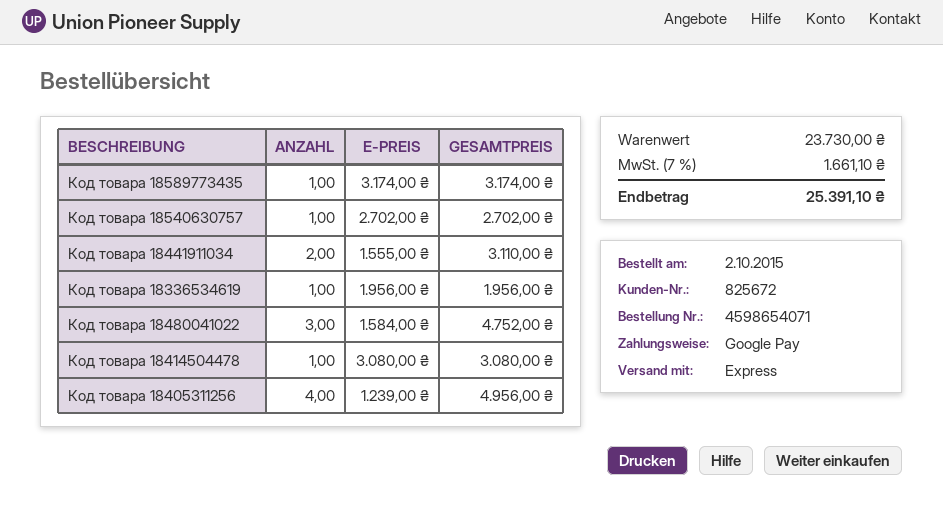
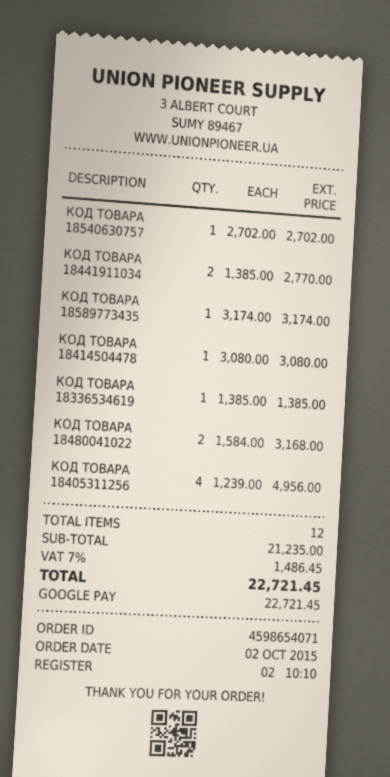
Код товара 18441911034: 2 x 1555.00 = 3110.00 -> 2 x 1385.00 = 2770.00
Код товара 18336534619: 1 x 1956.00 = 1956.00 -> 1 x 1385.00 = 1385.00
Код товара 18480041022: 3 x 1584.00 = 4752.00 -> 2 x 1584.00 = 3168.00
subtotal: 23730.00 -> 21235.00
tax: 7% = 1661.10 -> 7% = 1486.45
total: 25391.10 -> 22721.45

